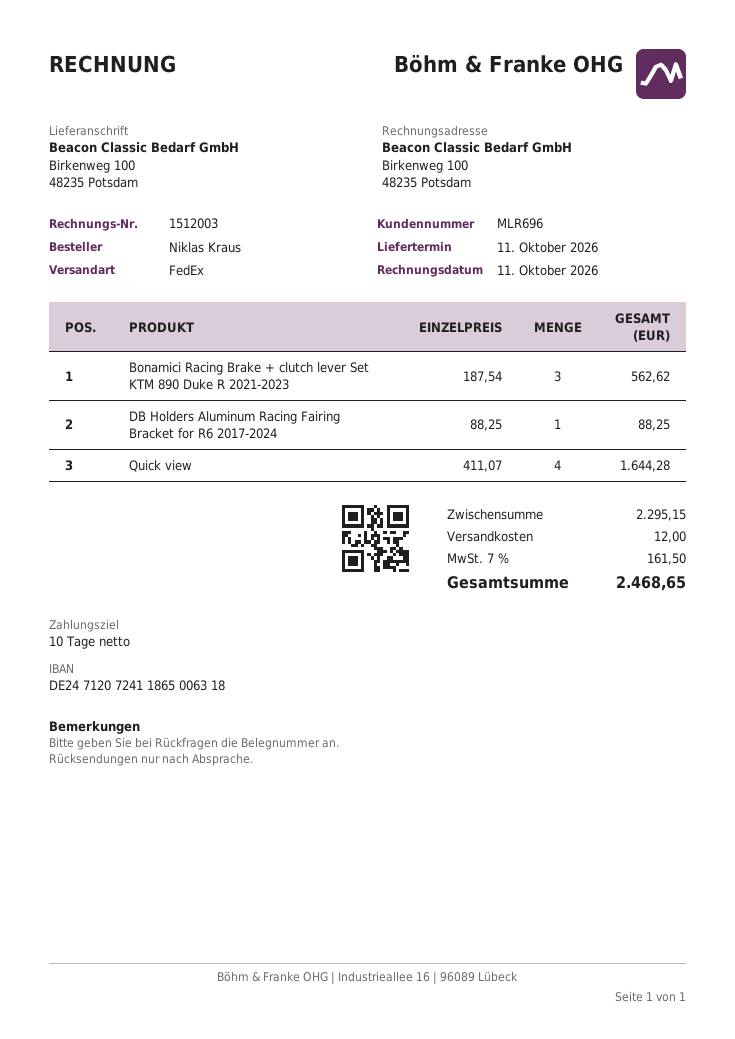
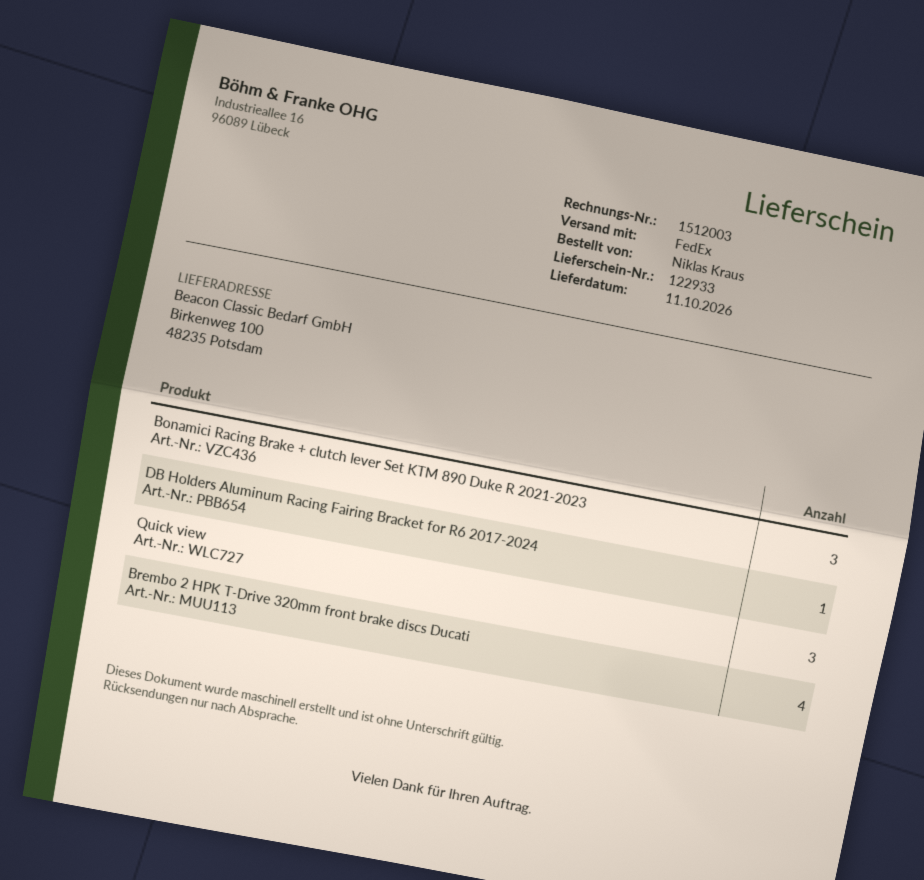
Quick view: 4 -> 3
Brembo 2 HPK T-Drive 320mm front brake discs Ducati: none -> 4

